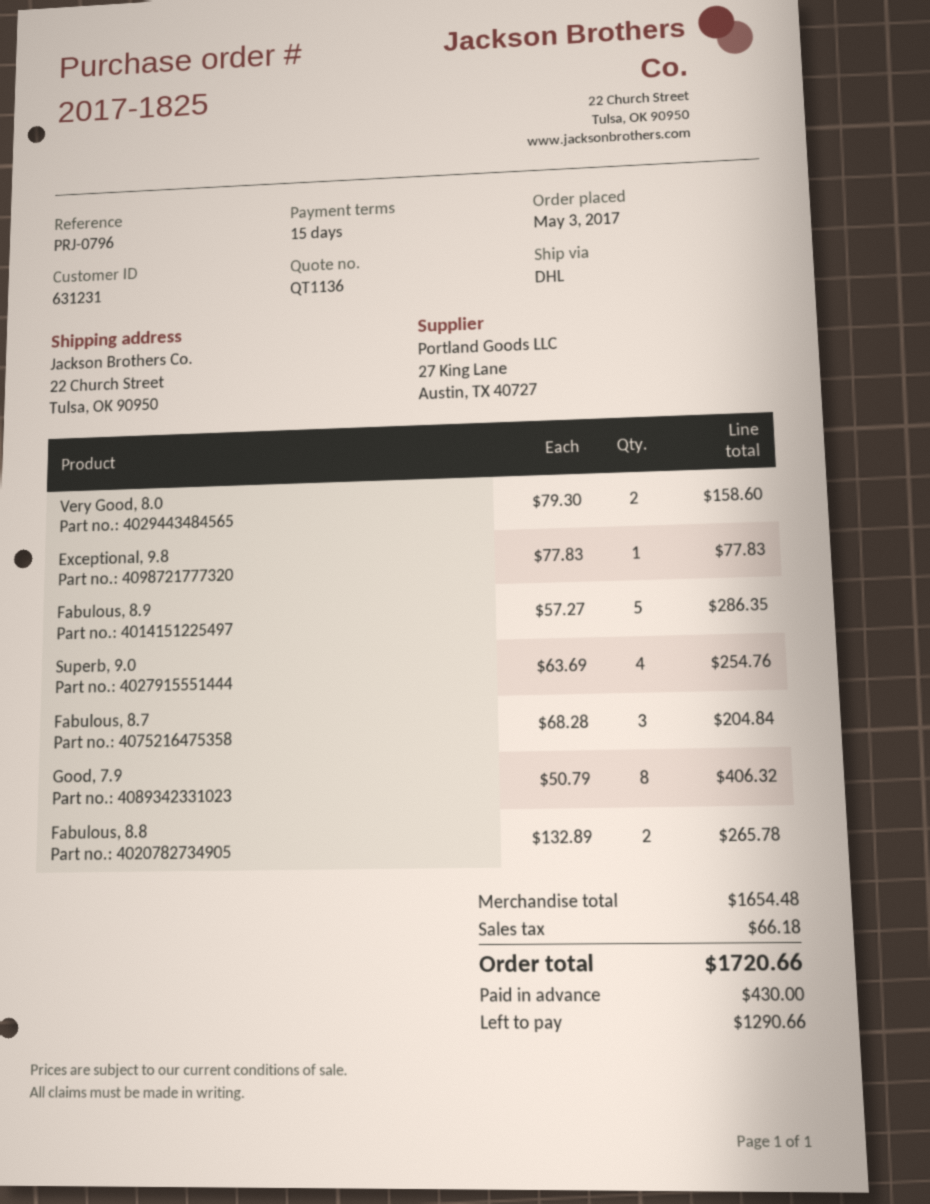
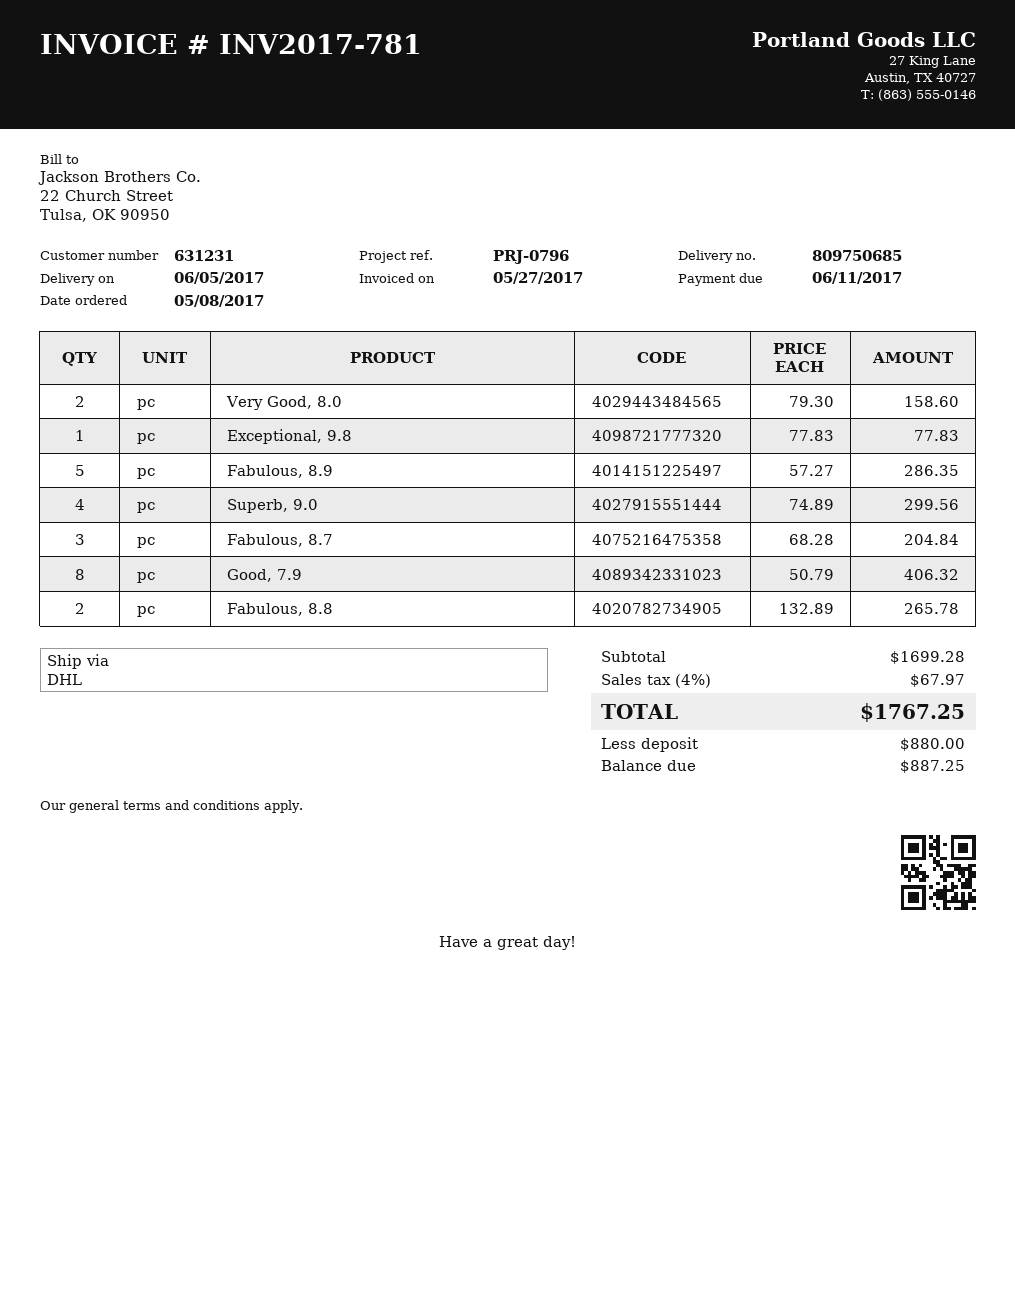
order date: 2017-05-03 -> 2017-05-08
Superb, 9.0: 4 x 63.69 = 254.76 -> 4 x 74.89 = 299.56
subtotal: 1654.48 -> 1699.28
tax: 66.18 -> 67.97
total: 1720.66 -> 1767.25
deposit: 430.00 -> 880.00
balance: 1290.66 -> 887.25

